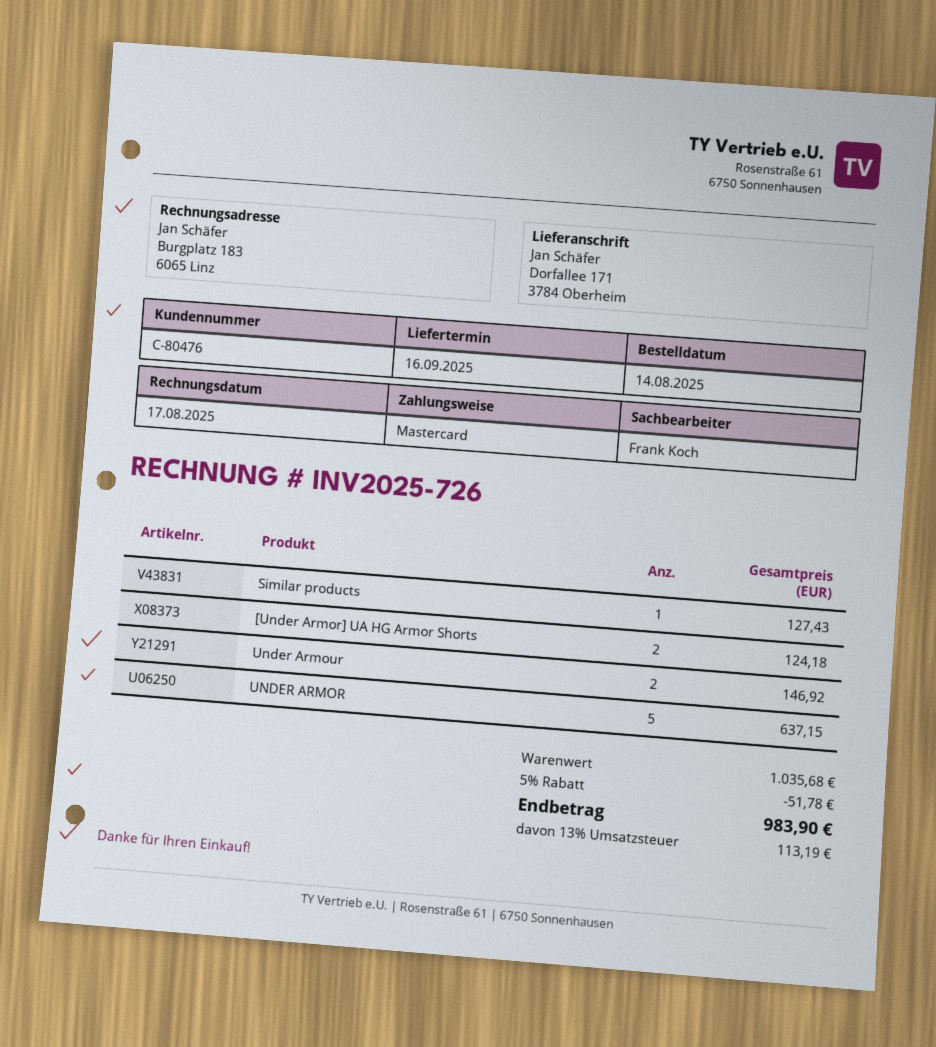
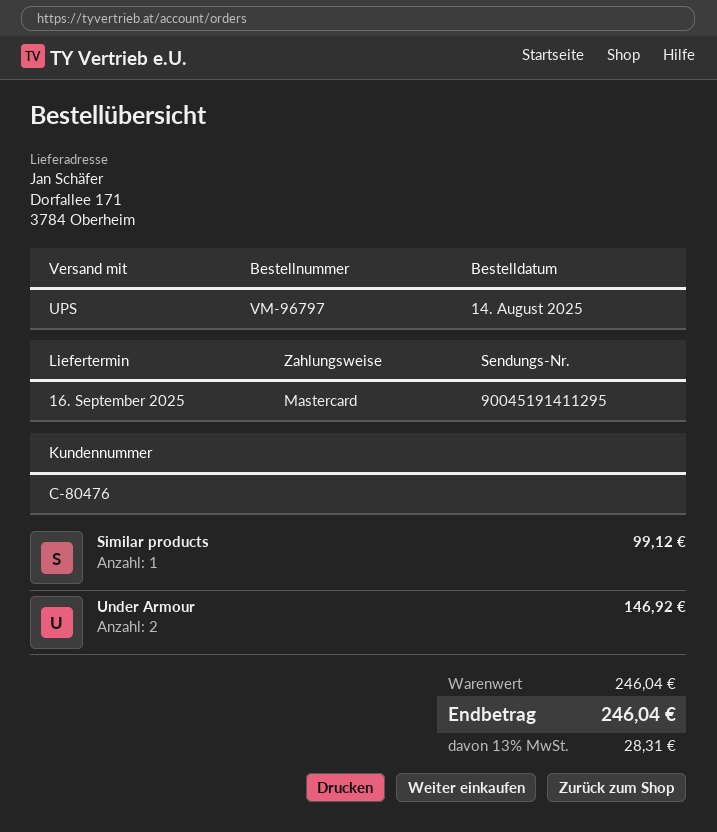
Similar products: 1 for 127.43 -> 1 for 99.12
[Under Armor] UA HG Armor Shorts: 2 for 124.18 -> none
UNDER ARMOR: 5 for 637.15 -> none
subtotal: 1035.68 -> 246.04
discount: 5% = 51.78 -> none
tax: 13% = 113.19 -> 13% = 28.31
total: 983.90 -> 246.04

